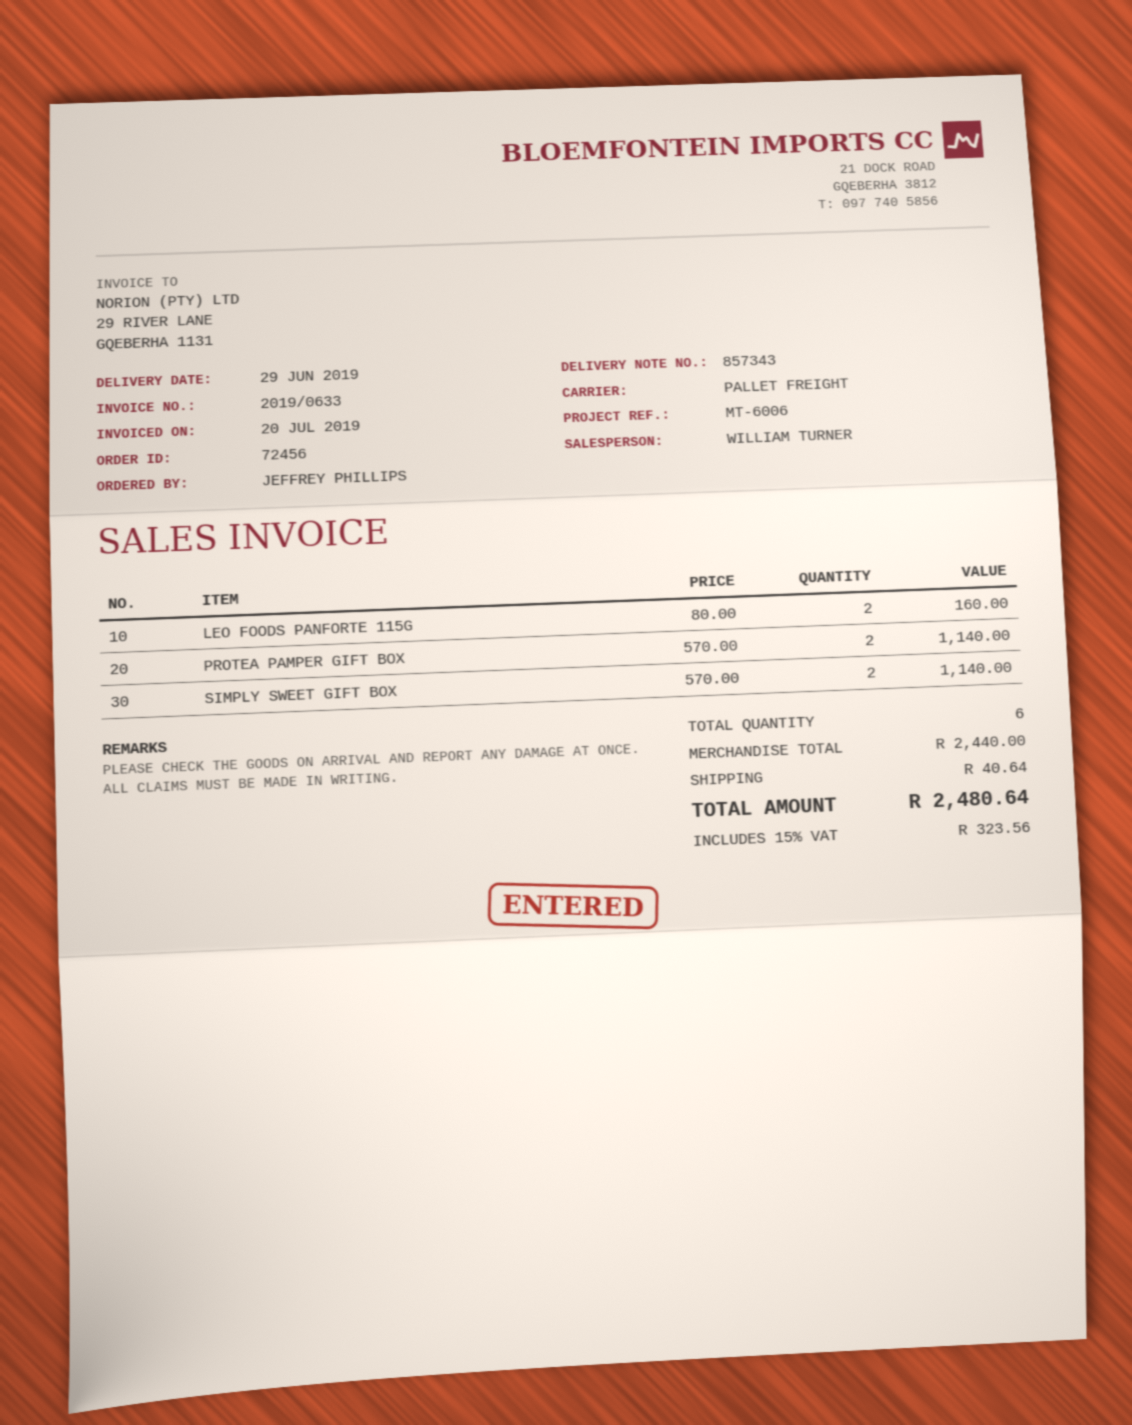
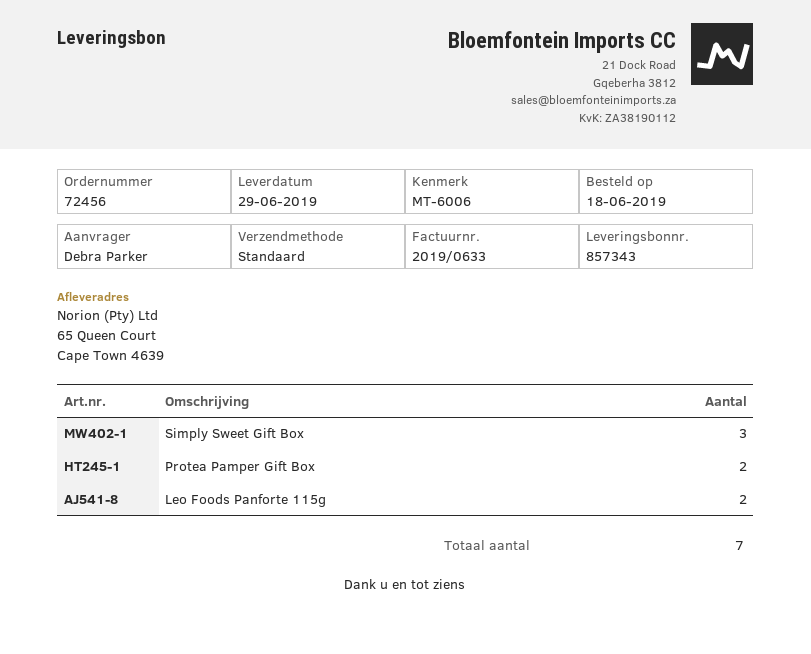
ordered by: JEFFREY PHILLIPS -> Debra Parker
shipping method: pallet freight -> standard
SIMPLY SWEET GIFT BOX: 2 -> 3
total quantity: 6 -> 7

